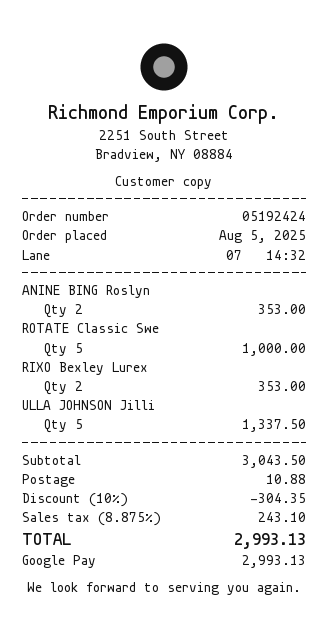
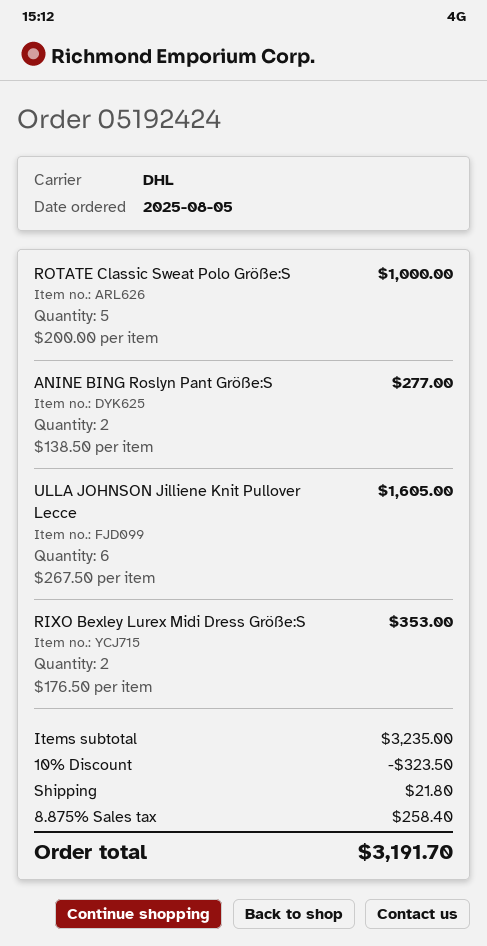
ANINE BING Roslyn: 2 for 353.00 -> 2 for 277.00
ULLA JOHNSON Jilli: 5 for 1337.50 -> 6 for 1605.00
subtotal: 3043.50 -> 3235.00
discount: 10% = 304.35 -> 10% = 323.50
shipping: 10.88 -> 21.80
tax: 8.875% = 243.10 -> 8.875% = 258.40
total: 2993.13 -> 3191.70

